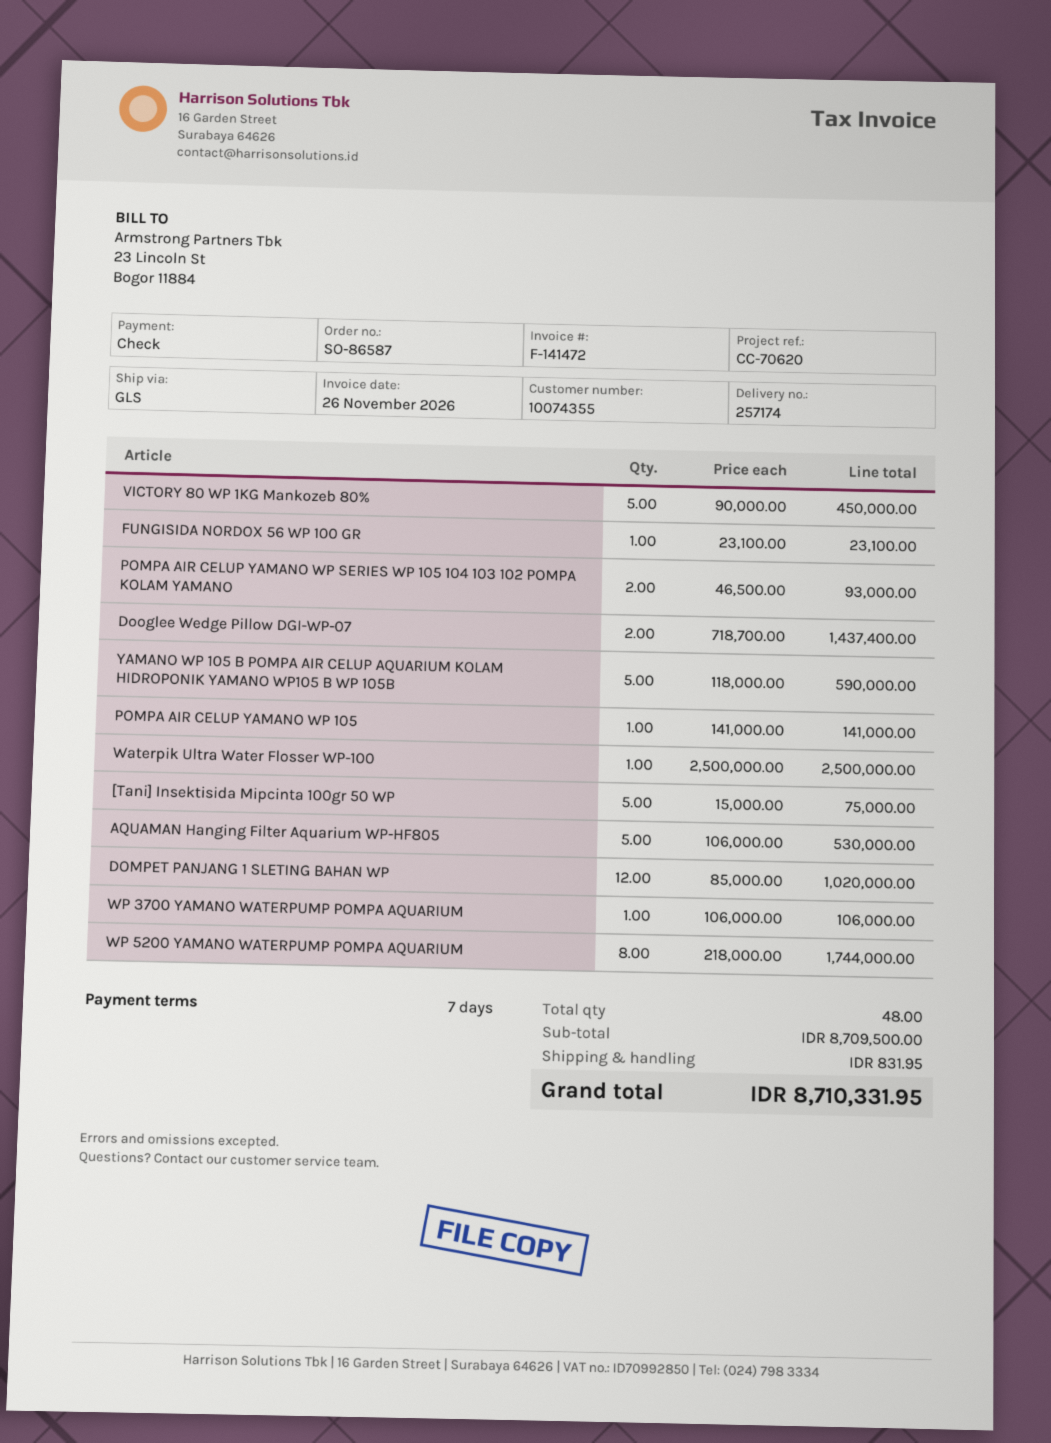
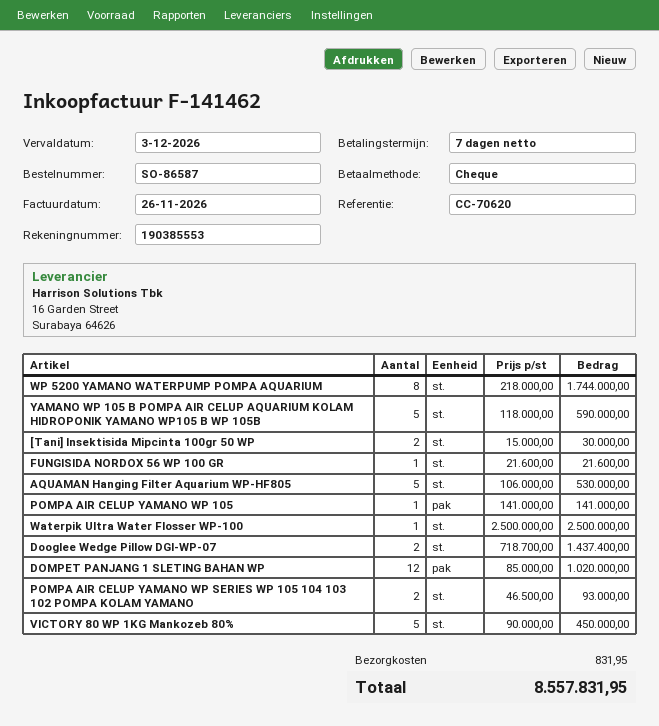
invoice number: F-141472 -> F-141462
FUNGISIDA NORDOX 56 WP 100 GR: 1 x 23100.00 = 23100.00 -> 1 x 21600.00 = 21600.00
[Tani] Insektisida Mipcinta 100gr 50 WP: 5 x 15000.00 = 75000.00 -> 2 x 15000.00 = 30000.00
WP 3700 YAMANO WATERPUMP POMPA AQUARIUM: 1 x 106000.00 = 106000.00 -> none
total: 8710331.95 -> 8557831.95

